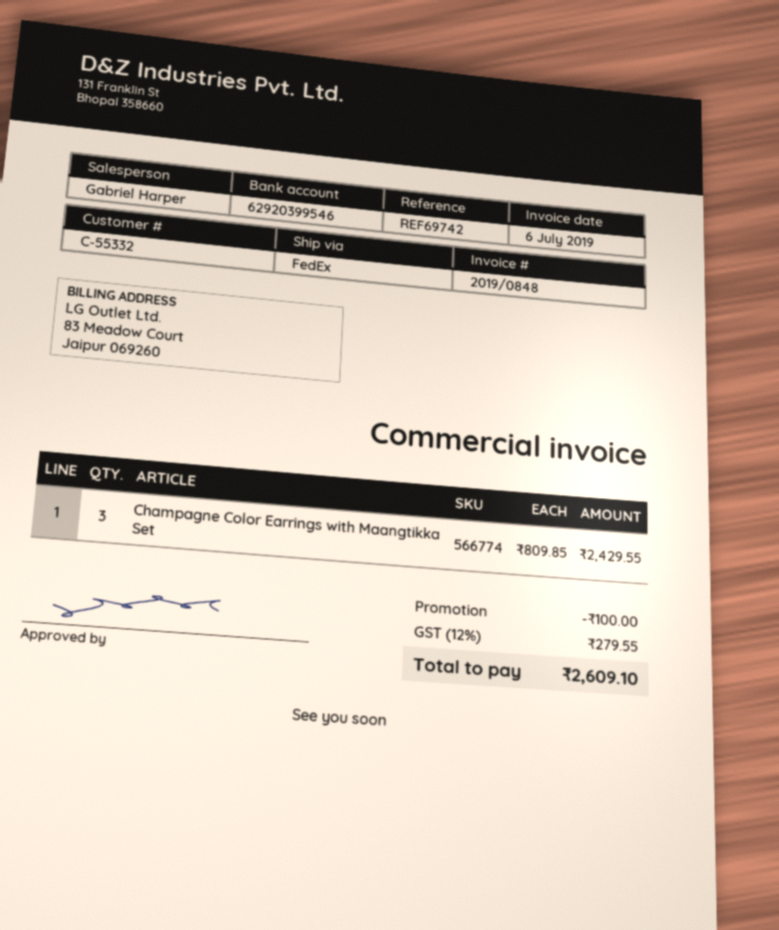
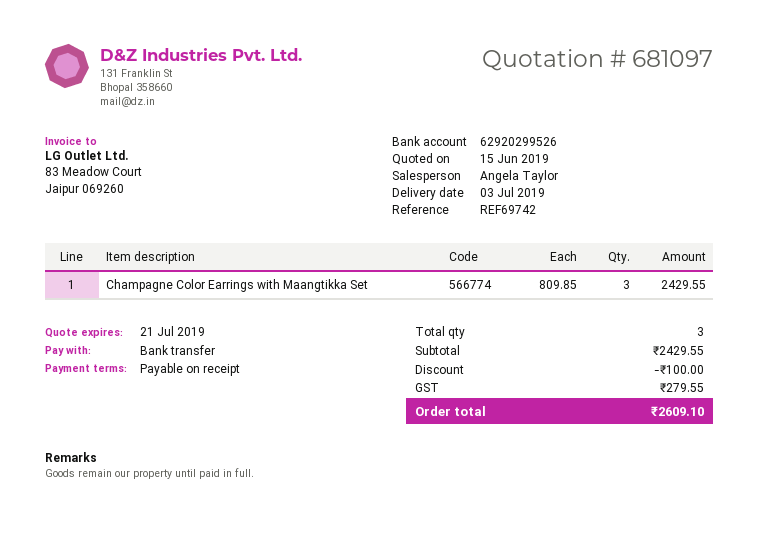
sales rep: Gabriel Harper -> Angela Taylor
bank account: 62920399546 -> 62920299526

